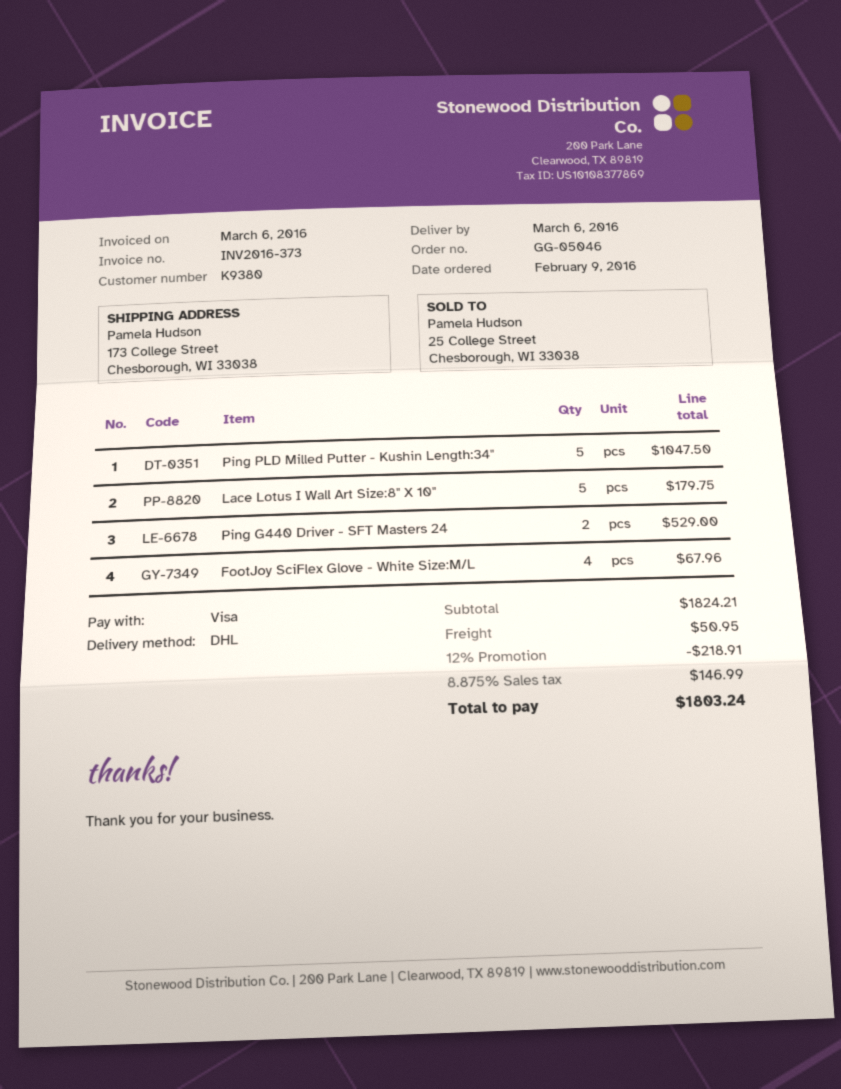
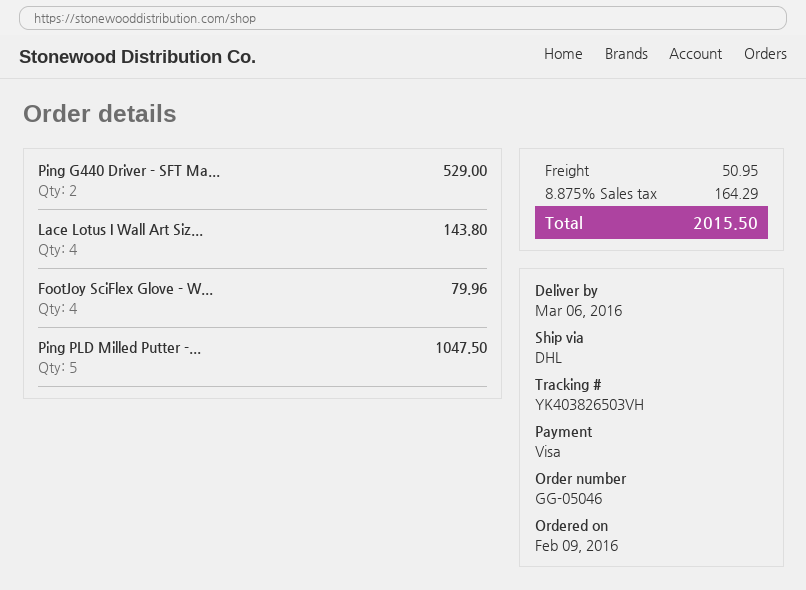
Lace Lotus I Wall Art Size:8" X 10": 5 for 179.75 -> 4 for 143.80
FootJoy SciFlex Glove - White Size:M/L: 4 for 67.96 -> 4 for 79.96
discount: 12% = 218.91 -> none
tax: 8.875% = 146.99 -> 8.875% = 164.29
total: 1803.24 -> 2015.50

